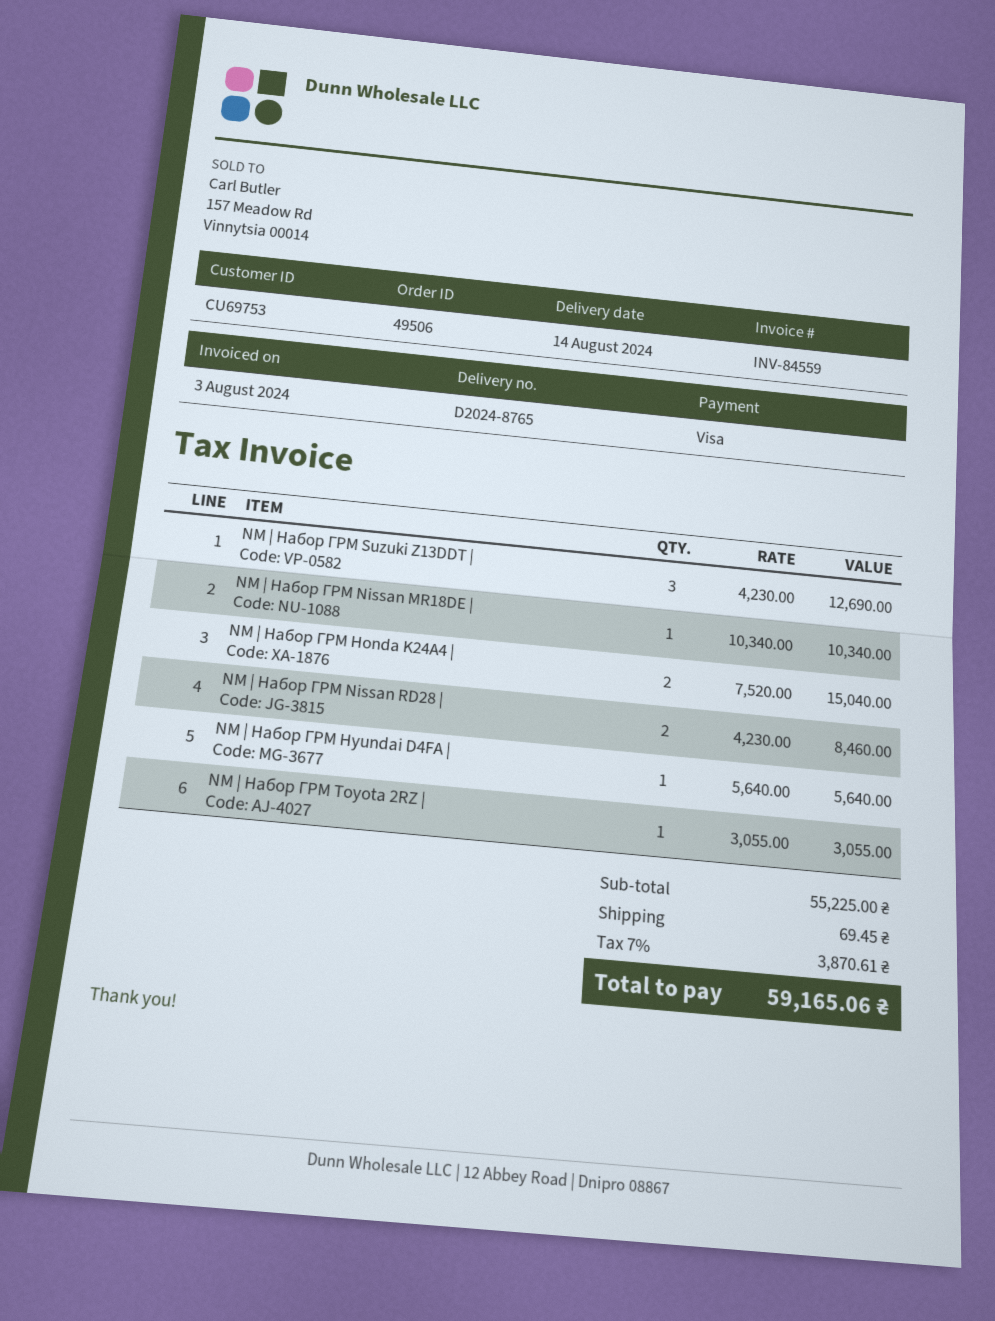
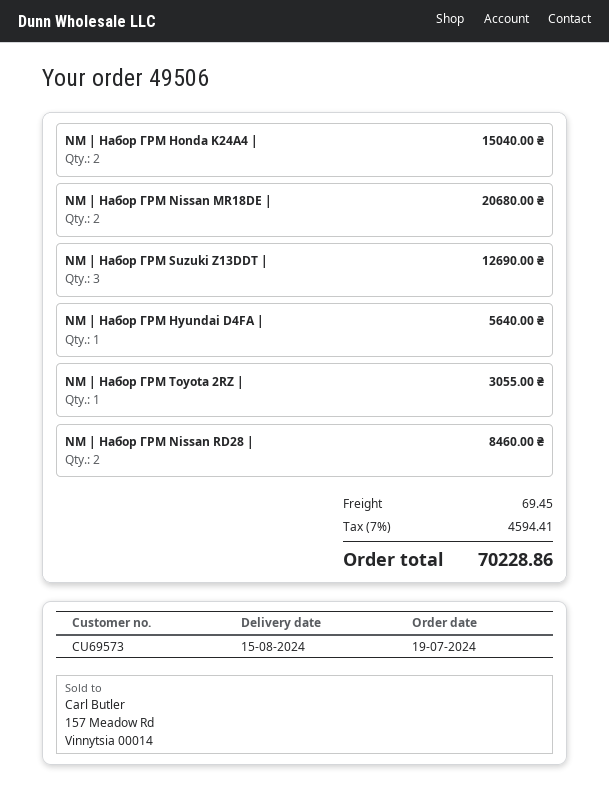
delivery date: 2024-08-14 -> 2024-08-15
customer number: CU69753 -> CU69573
NM | Набор ГРМ Nissan MR18DE |: 1 for 10340.00 -> 2 for 20680.00
tax: 7% = 3870.61 -> 7% = 4594.41
total: 59165.06 -> 70228.86

